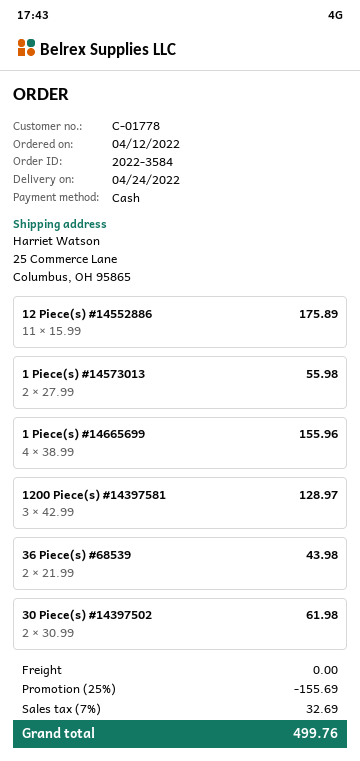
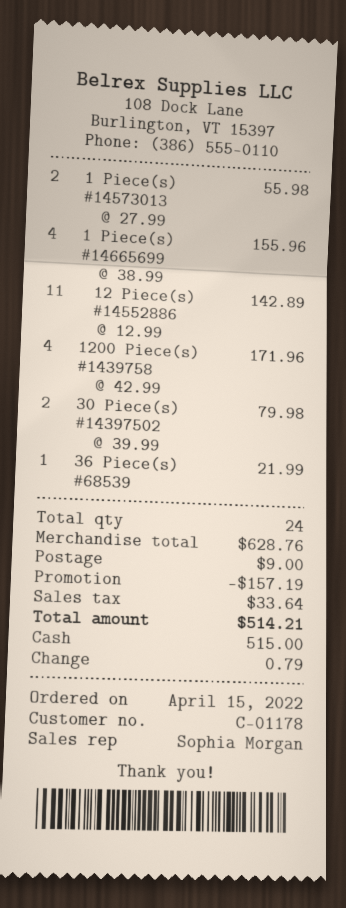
order date: 2022-04-12 -> 2022-04-15
customer number: C-01778 -> C-01178
12 Piece(s) #14552886: 11 x 15.99 = 175.89 -> 11 x 12.99 = 142.89
1200 Piece(s) #14397581: 3 x 42.99 = 128.97 -> 4 x 42.99 = 171.96
36 Piece(s) #68539: 2 x 21.99 = 43.98 -> 1 x 21.99 = 21.99
30 Piece(s) #14397502: 2 x 30.99 = 61.98 -> 2 x 39.99 = 79.98
discount: 155.69 -> 157.19
shipping: 0.00 -> 9.00
tax: 32.69 -> 33.64
total: 499.76 -> 514.21

